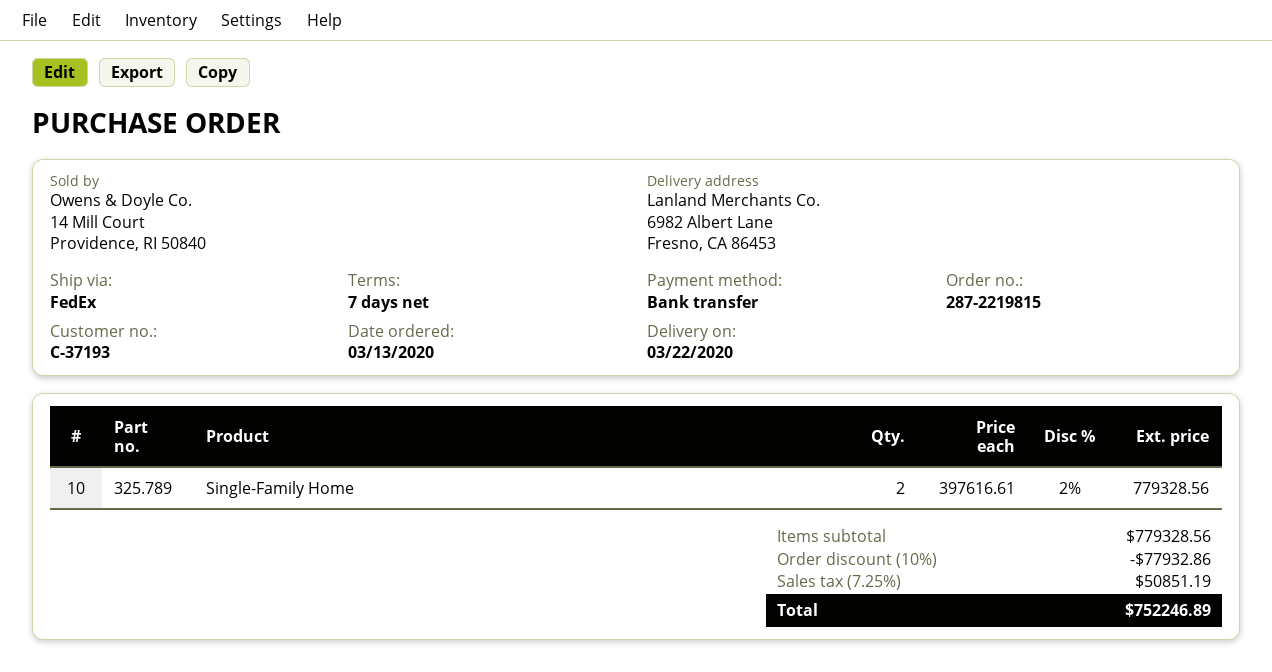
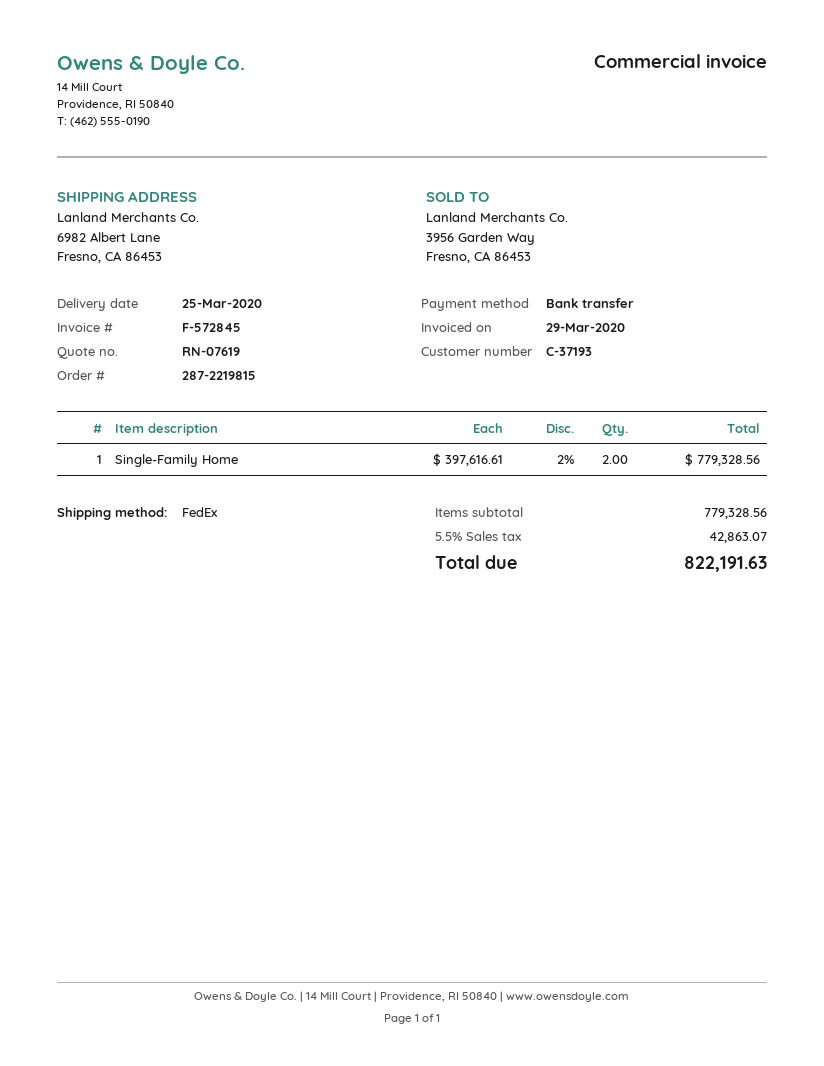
delivery date: 2020-03-22 -> 2020-03-25
discount: 10% = 77932.86 -> none
tax: 7.25% = 50851.19 -> 5.5% = 42863.07
total: 752246.89 -> 822191.63

